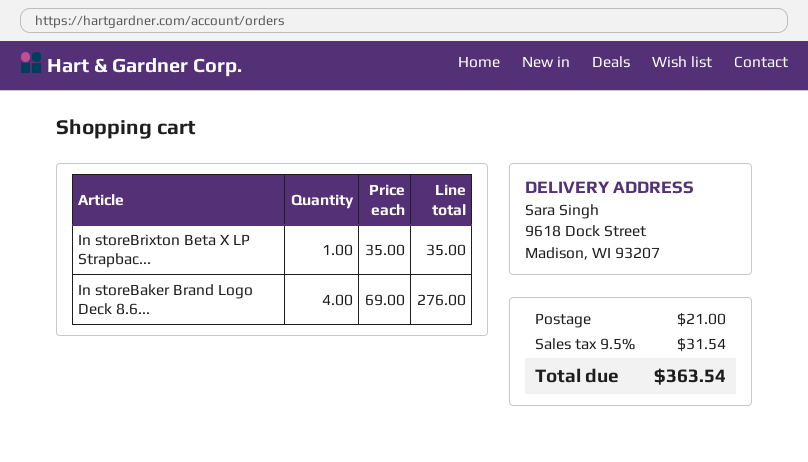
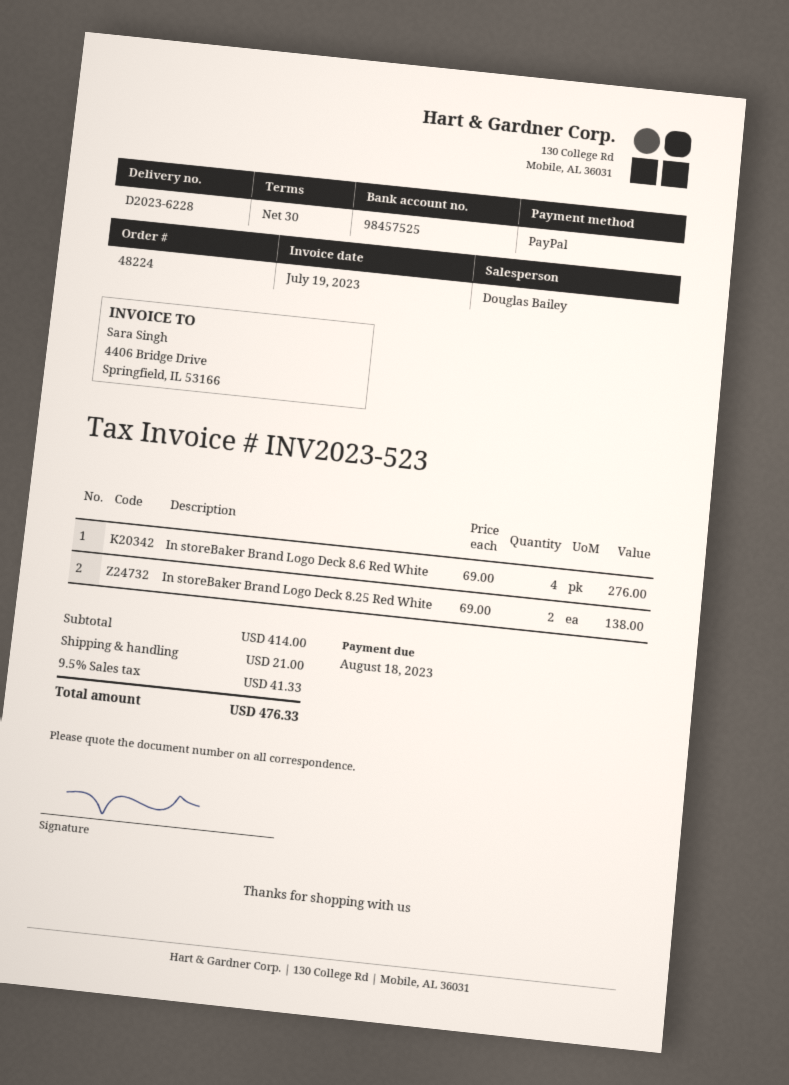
In storeBrixton Beta X LP Strapbac...: 1 x 35.00 = 35.00 -> none
In storeBaker Brand Logo Deck 8.25 Red White: none -> 2 x 69.00 = 138.00
tax: 9.5% = 31.54 -> 9.5% = 41.33
total: 363.54 -> 476.33

